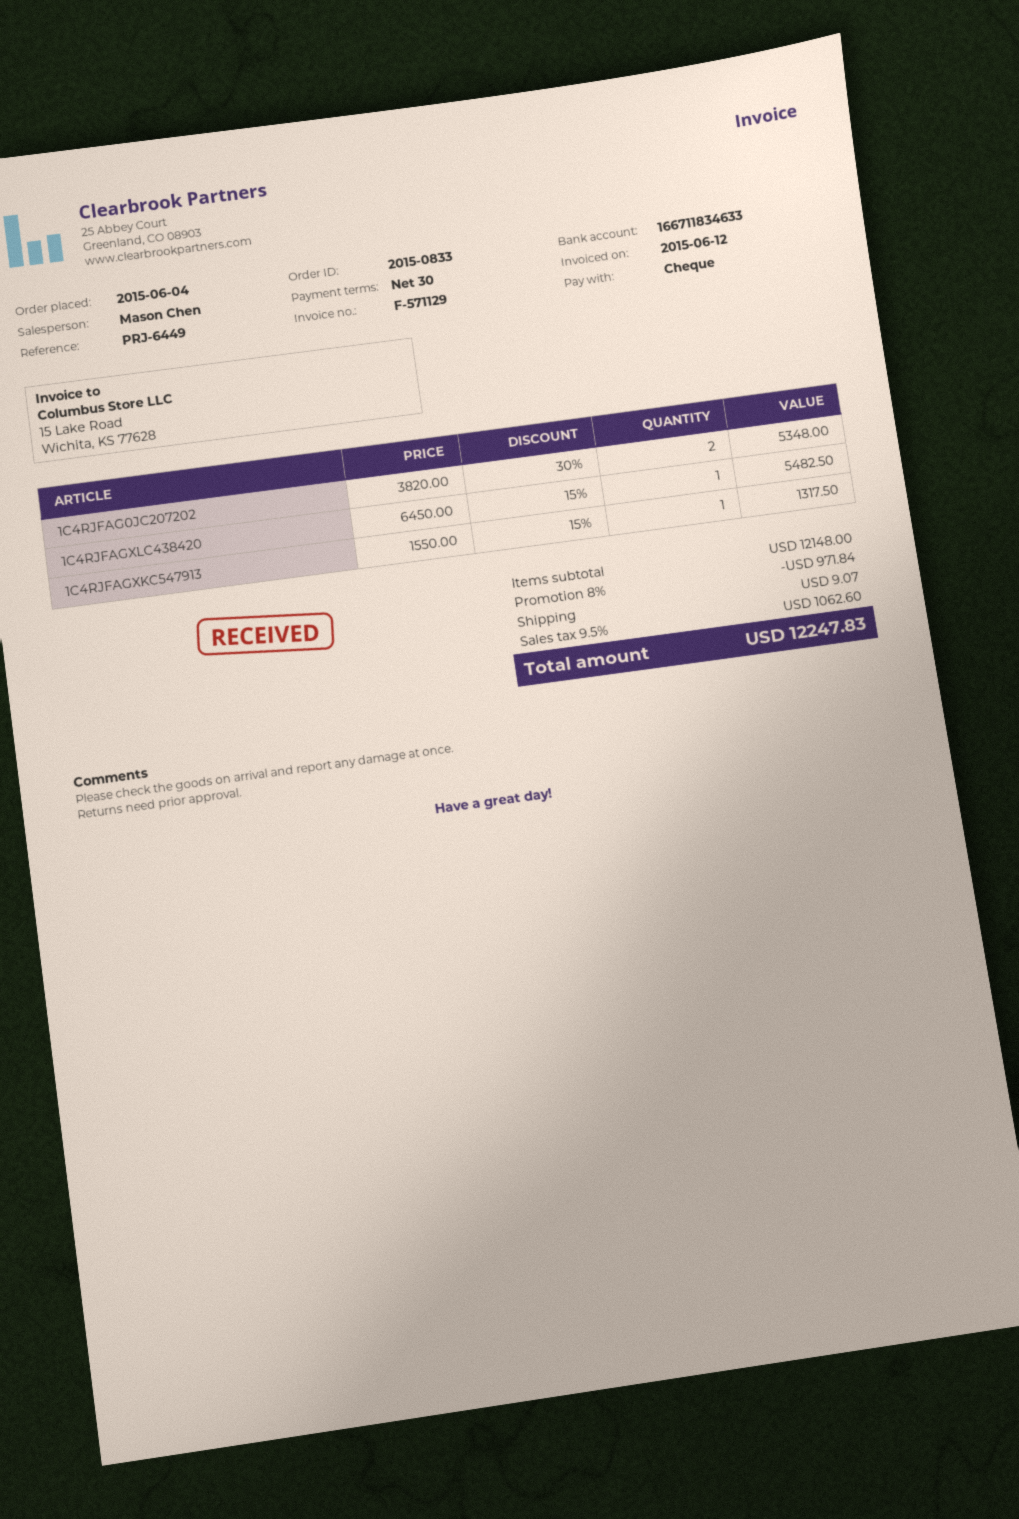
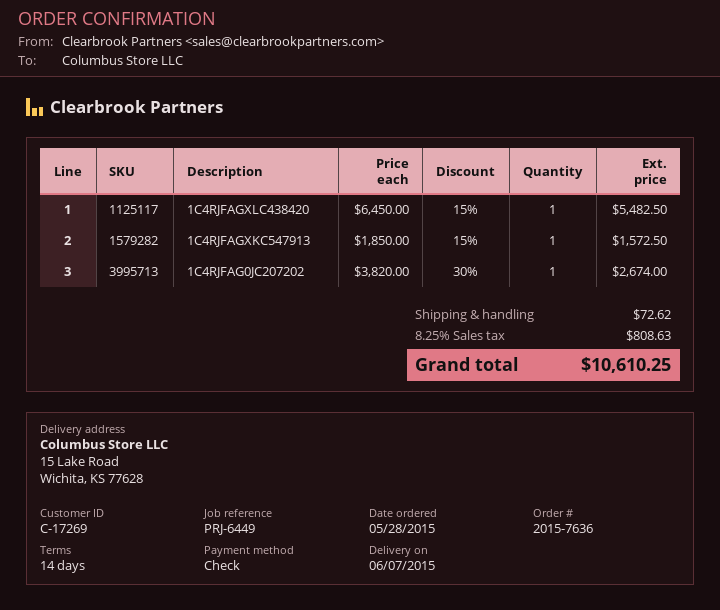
order number: 2015-0833 -> 2015-7636
order date: 2015-06-04 -> 2015-05-28
payment terms: 30 days -> 14 days
1C4RJFAG0JC207202: 2 x 3820.00 - 30% = 5348.00 -> 1 x 3820.00 - 30% = 2674.00
1C4RJFAGXKC547913: 1 x 1550.00 - 15% = 1317.50 -> 1 x 1850.00 - 15% = 1572.50
discount: 8% = 971.84 -> none
shipping: 9.07 -> 72.62
tax: 9.5% = 1062.60 -> 8.25% = 808.63
total: 12247.83 -> 10610.25

